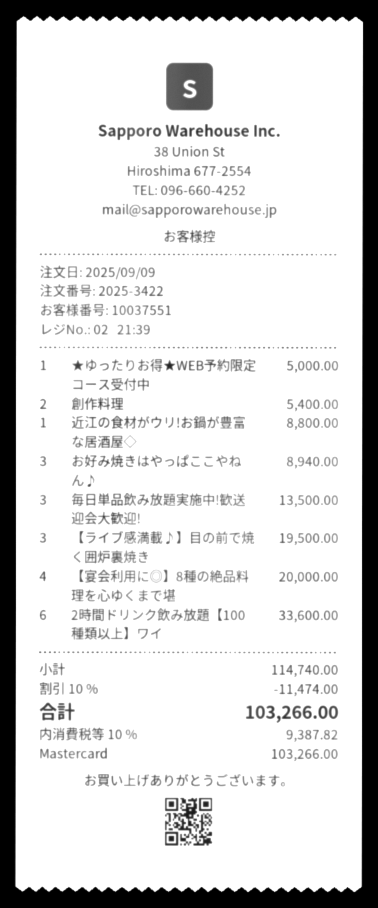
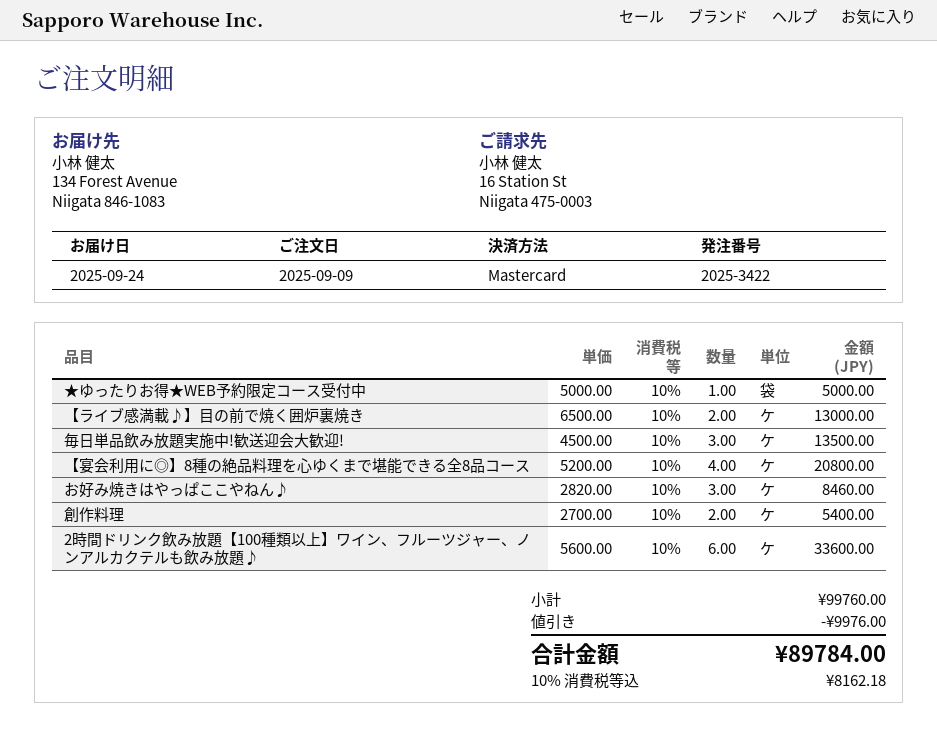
近江の食材がウリ!お鍋が豊富な居酒屋◇: 1 for 8800.00 -> none
お好み焼きはやっぱここやねん♪: 3 for 8940.00 -> 3 for 8460.00
【ライブ感満載♪】目の前で焼く囲炉裏焼き: 3 for 19500.00 -> 2 for 13000.00
【宴会利用に◎】8種の絶品料理を心ゆくまで堪: 4 for 20000.00 -> 4 for 20800.00
subtotal: 114740.00 -> 99760.00
discount: 11474.00 -> 9976.00
tax: 10% = 9387.82 -> 10% = 8162.18
total: 103266.00 -> 89784.00

